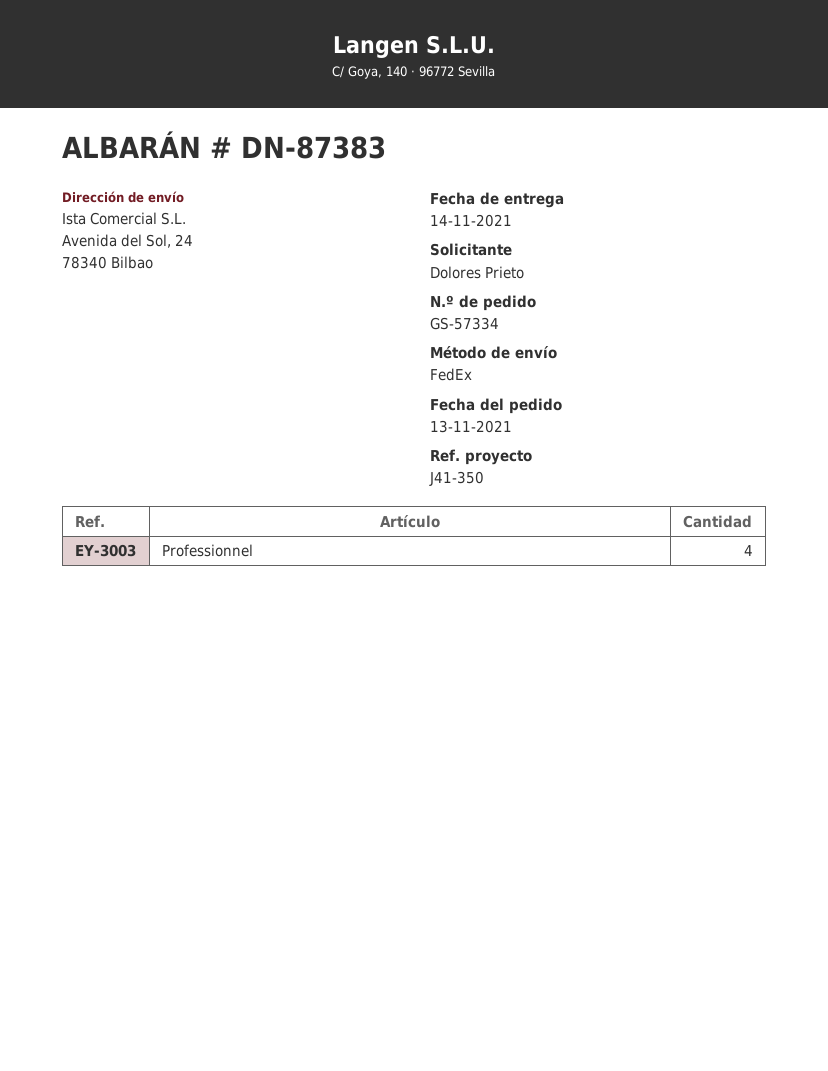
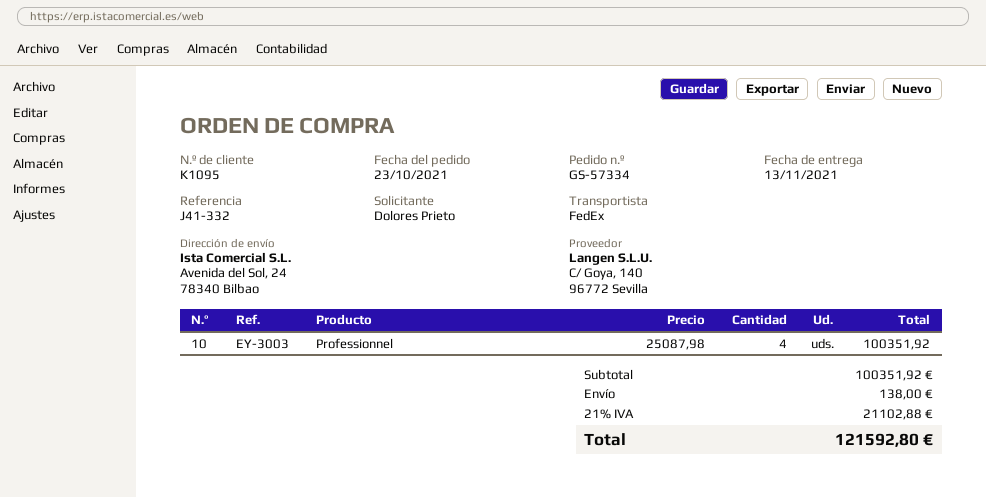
order date: 2021-11-13 -> 2021-10-23
delivery date: 2021-11-14 -> 2021-11-13
reference: J41-350 -> J41-332

